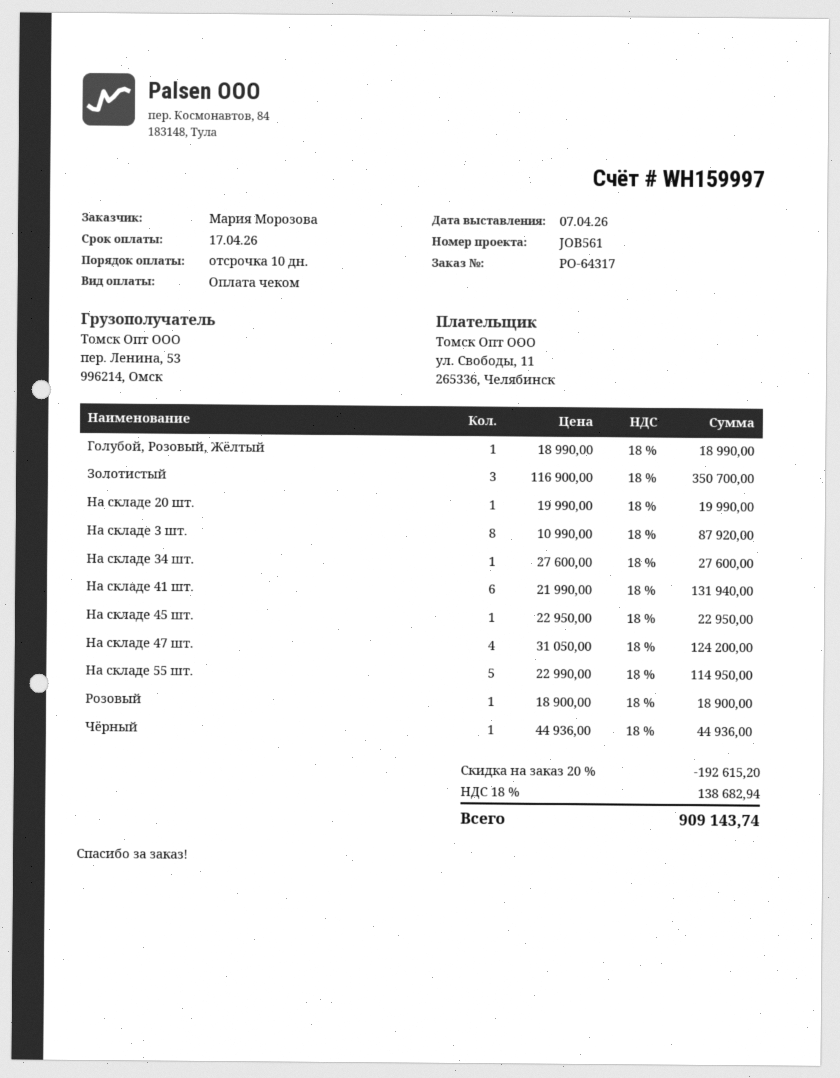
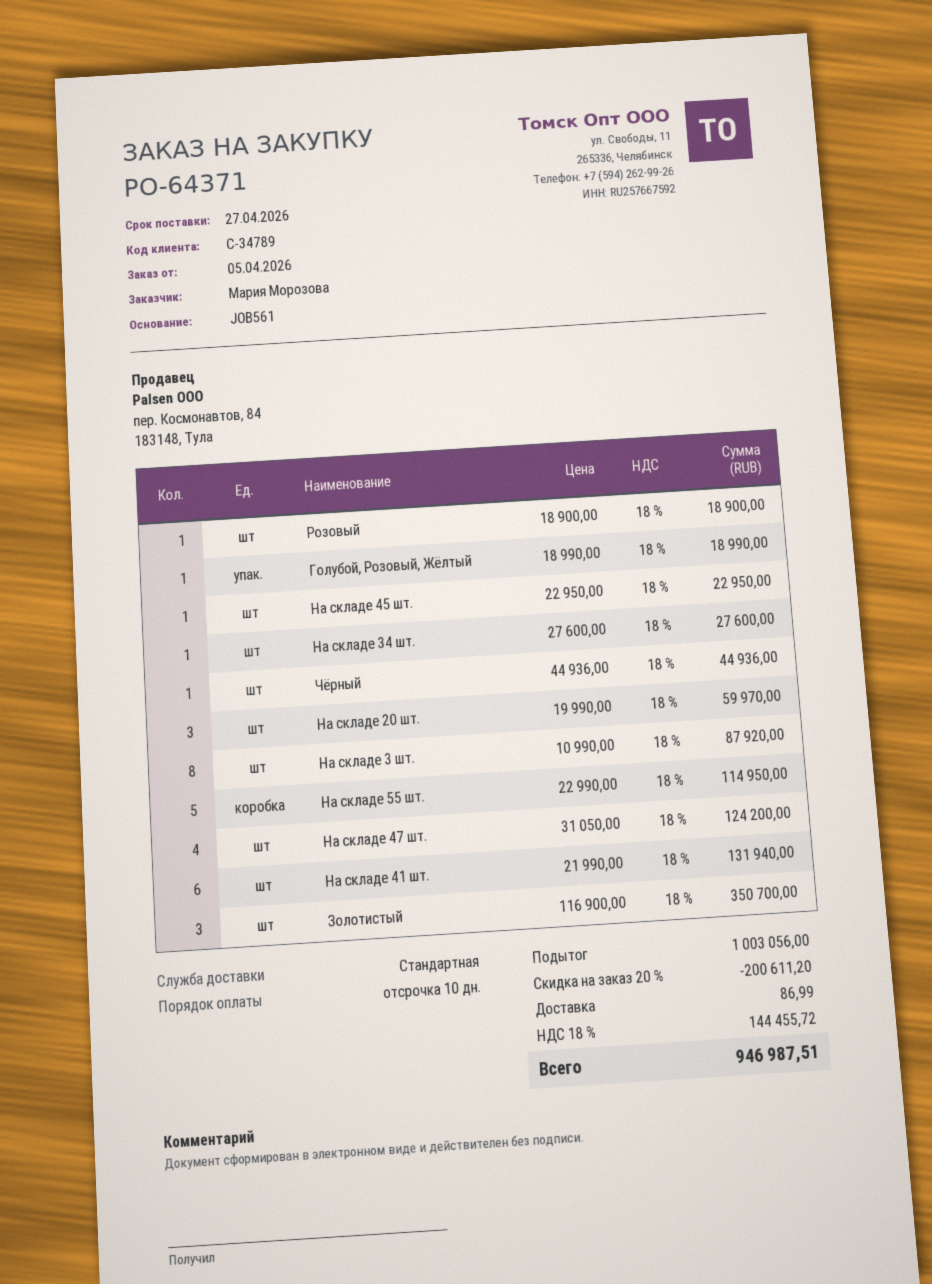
order number: PO-64317 -> PO-64371
На складе 20 шт.: 1 x 19990.00 = 19990.00 -> 3 x 19990.00 = 59970.00
discount: 20% = 192615.20 -> 20% = 200611.20
shipping: none -> 86.99
tax: 18% = 138682.94 -> 18% = 144455.72
total: 909143.74 -> 946987.51

